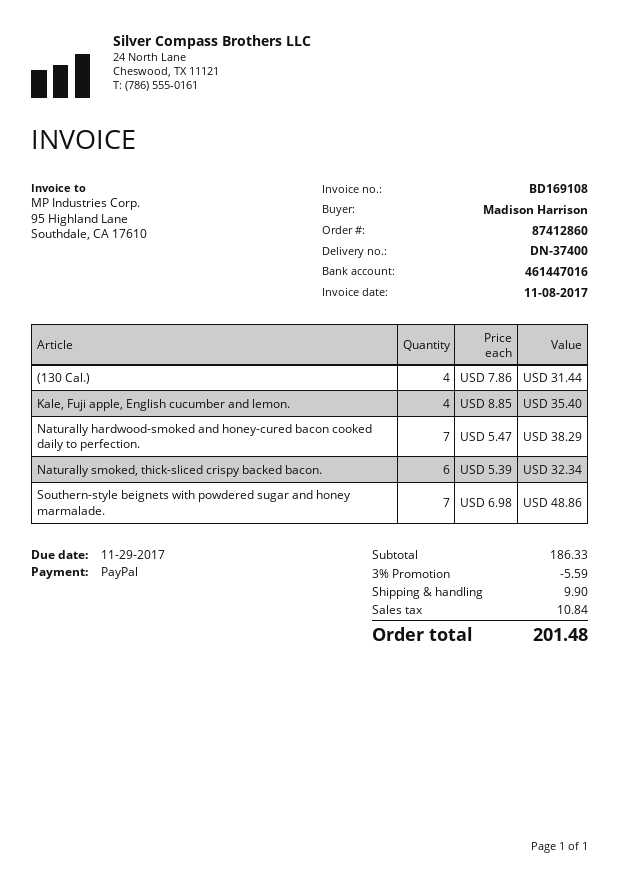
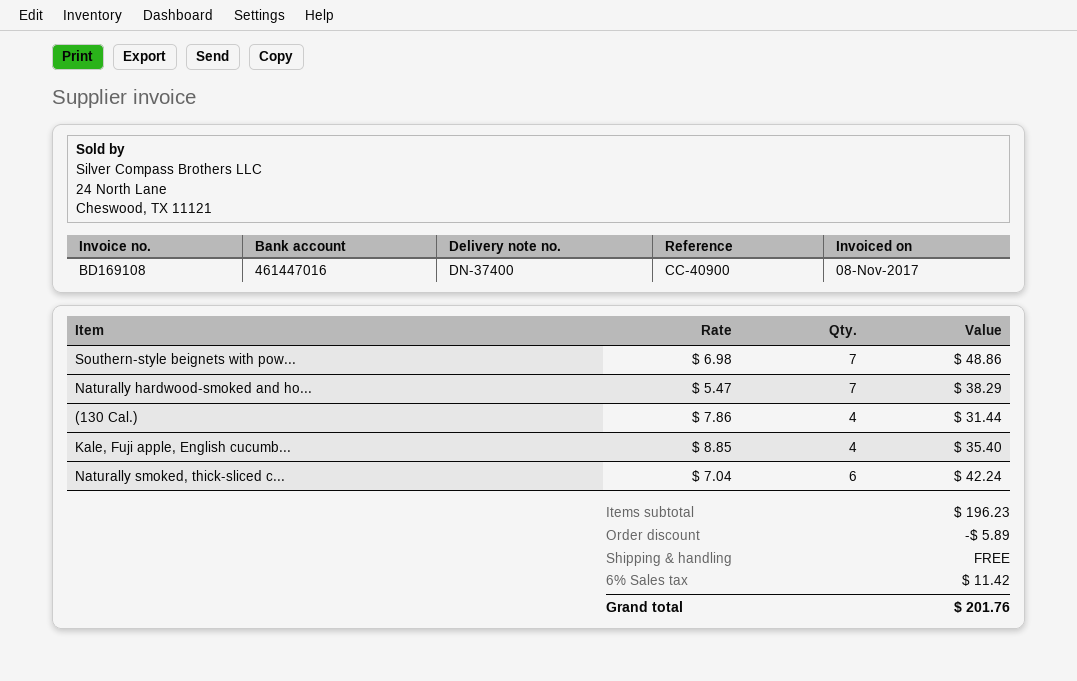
Naturally smoked, thick-sliced crispy backed bacon.: 6 x 5.39 = 32.34 -> 6 x 7.04 = 42.24
subtotal: 186.33 -> 196.23
discount: 5.59 -> 5.89
shipping: 9.90 -> 0.00
tax: 10.84 -> 11.42
total: 201.48 -> 201.76

